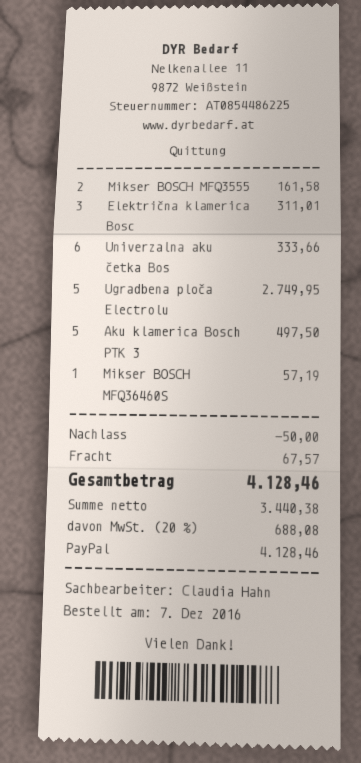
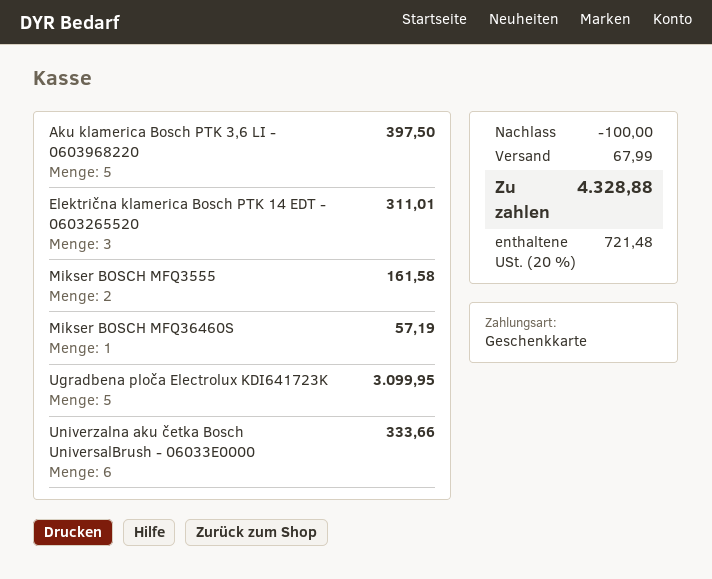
payment method: PayPal -> gift card
Ugradbena ploča Electrolu: 5 for 2749.95 -> 5 for 3099.95
Aku klamerica Bosch PTK 3: 5 for 497.50 -> 5 for 397.50
discount: 50.00 -> 100.00
shipping: 67.57 -> 67.99
tax: 20% = 688.08 -> 20% = 721.48
total: 4128.46 -> 4328.88

